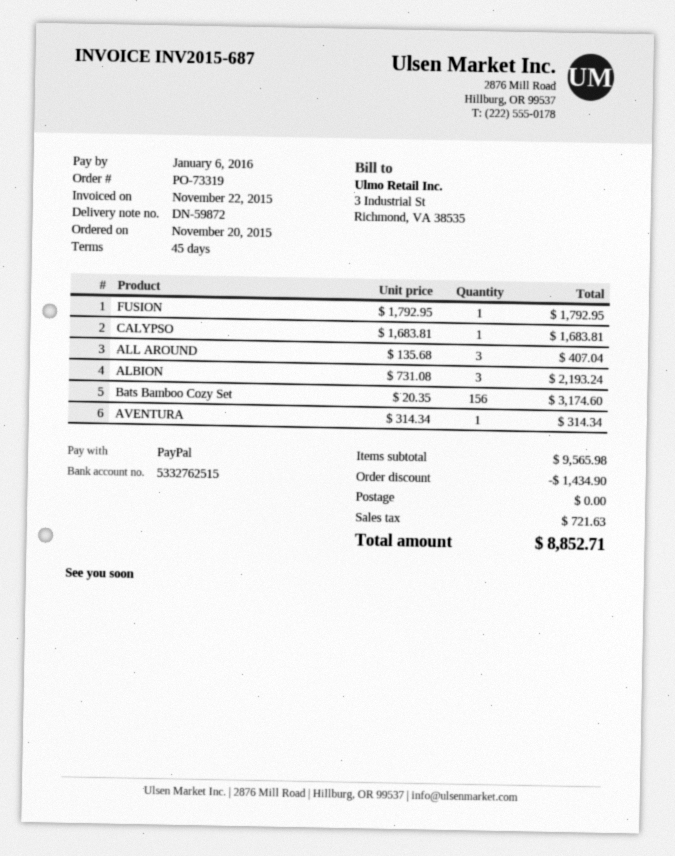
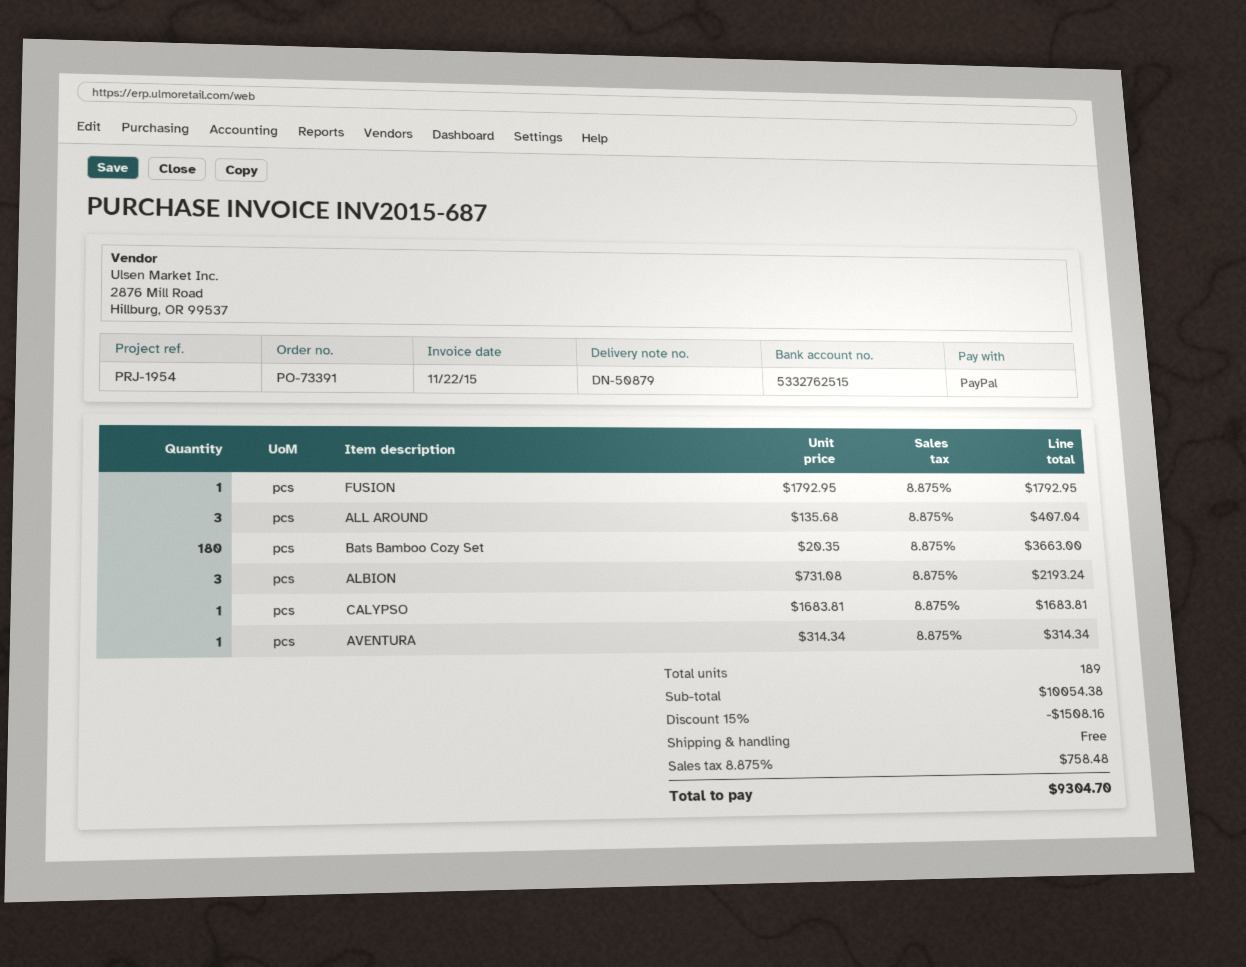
order number: PO-73319 -> PO-73391
delivery note number: DN-59872 -> DN-50879
Bats Bamboo Cozy Set: 156 x 20.35 = 3174.60 -> 180 x 20.35 = 3663.00
subtotal: 9565.98 -> 10054.38
discount: 1434.90 -> 1508.16
tax: 721.63 -> 758.48
total: 8852.71 -> 9304.70

